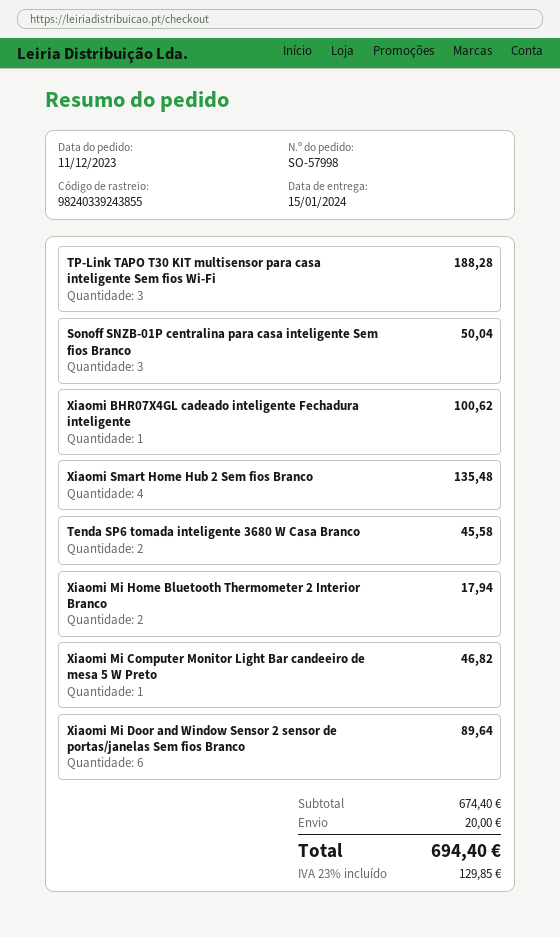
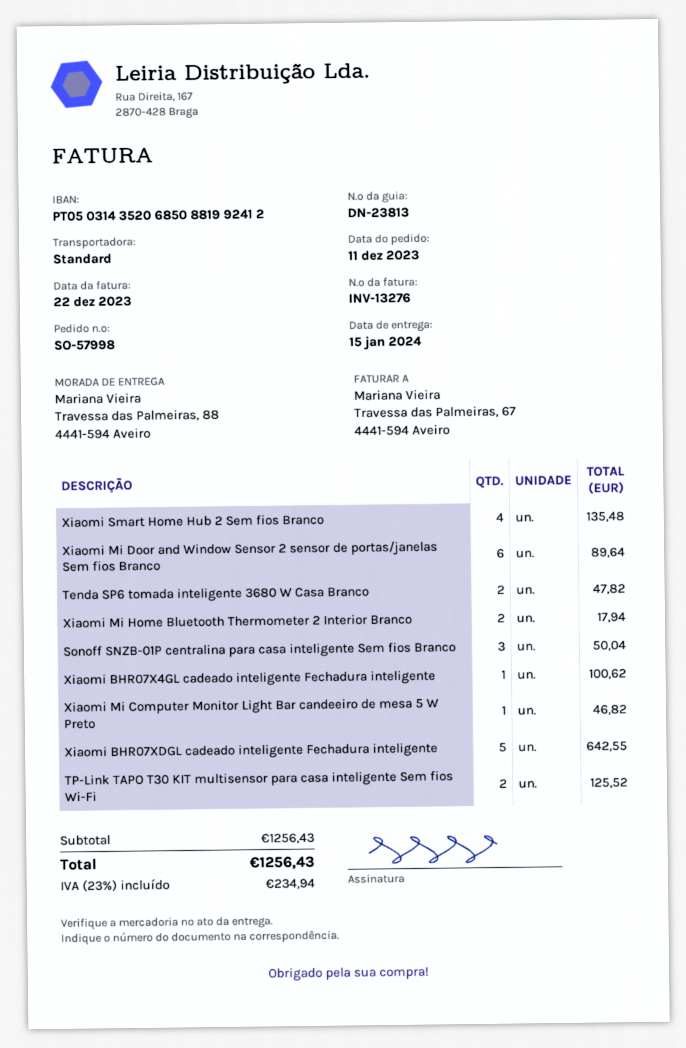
TP-Link TAPO T30 KIT multisensor para casa inteligente Sem fios Wi-Fi: 3 for 188.28 -> 2 for 125.52
Tenda SP6 tomada inteligente 3680 W Casa Branco: 2 for 45.58 -> 2 for 47.82
Xiaomi BHR07XDGL cadeado inteligente Fechadura inteligente: none -> 5 for 642.55
subtotal: 674.40 -> 1256.43
shipping: 20.00 -> none
tax: 23% = 129.85 -> 23% = 234.94
total: 694.40 -> 1256.43

